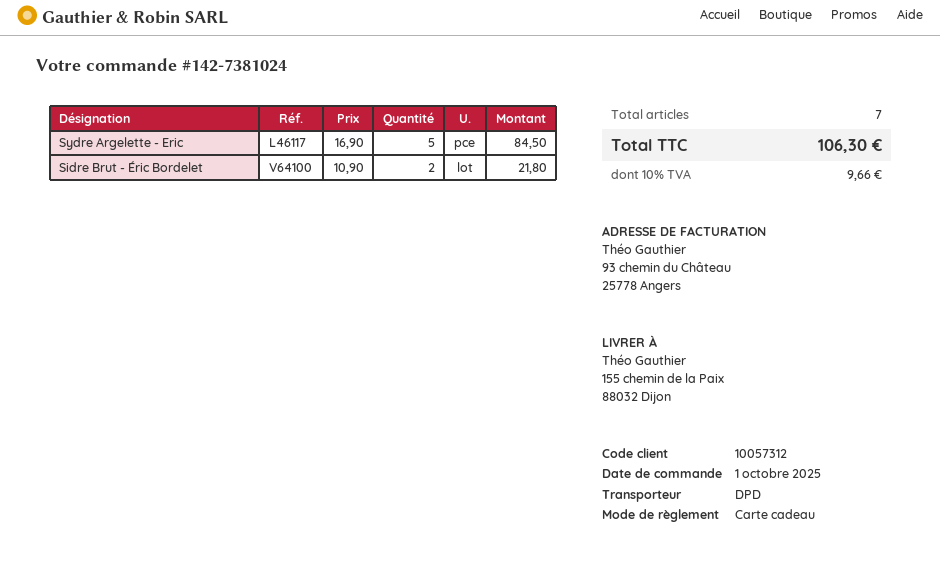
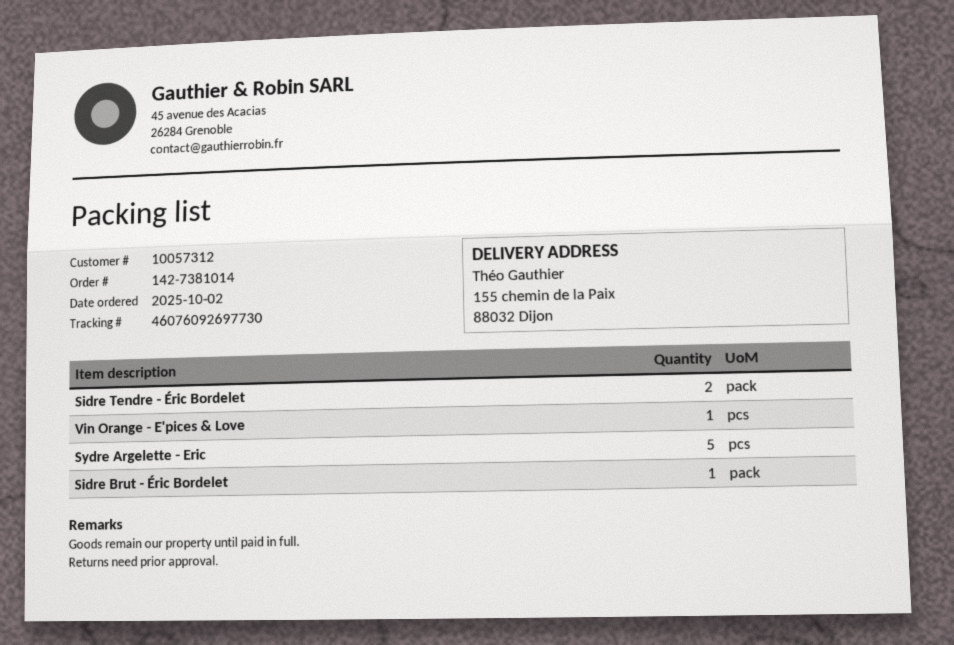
order number: 142-7381024 -> 142-7381014
order date: 2025-10-01 -> 2025-10-02
Sidre Brut - Éric Bordelet: 2 -> 1
Sidre Tendre - Éric Bordelet: none -> 2
Vin Orange - E'pices & Love: none -> 1

